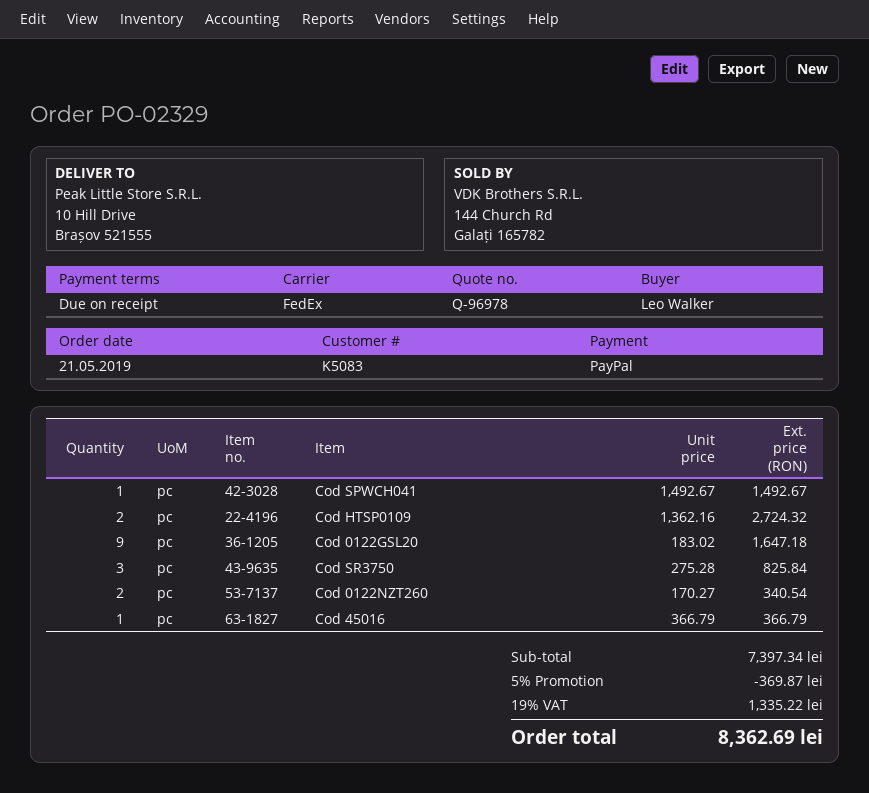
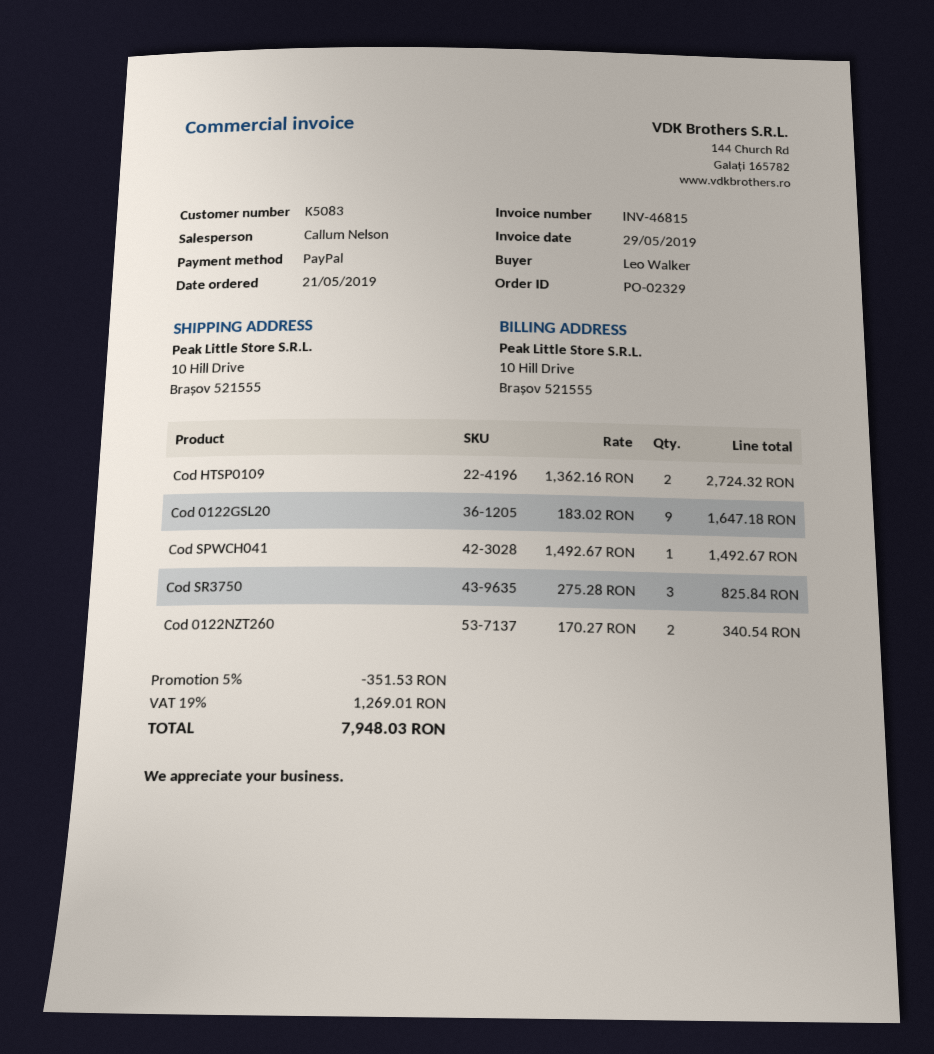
Cod 45016: 1 x 366.79 = 366.79 -> none
discount: 5% = 369.87 -> 5% = 351.53
tax: 19% = 1335.22 -> 19% = 1269.01
total: 8362.69 -> 7948.03

